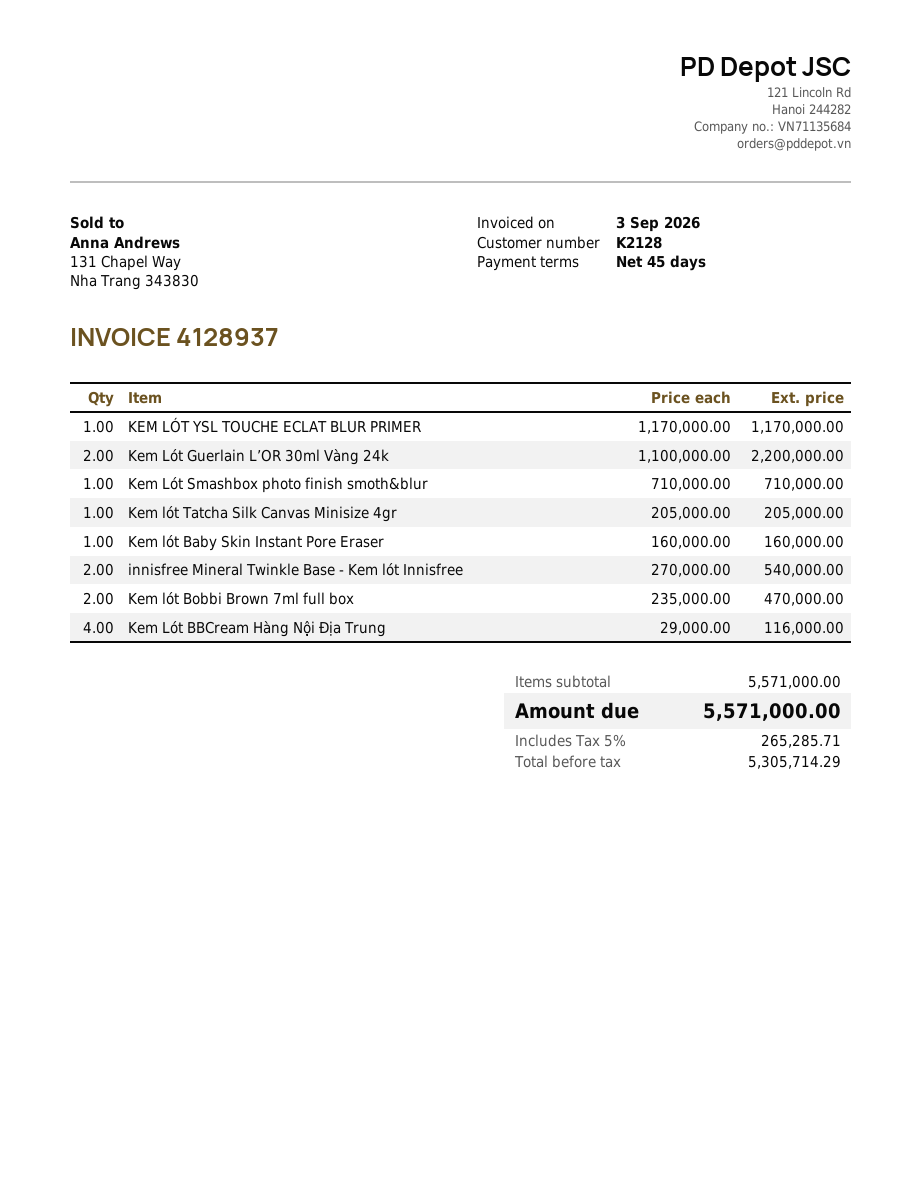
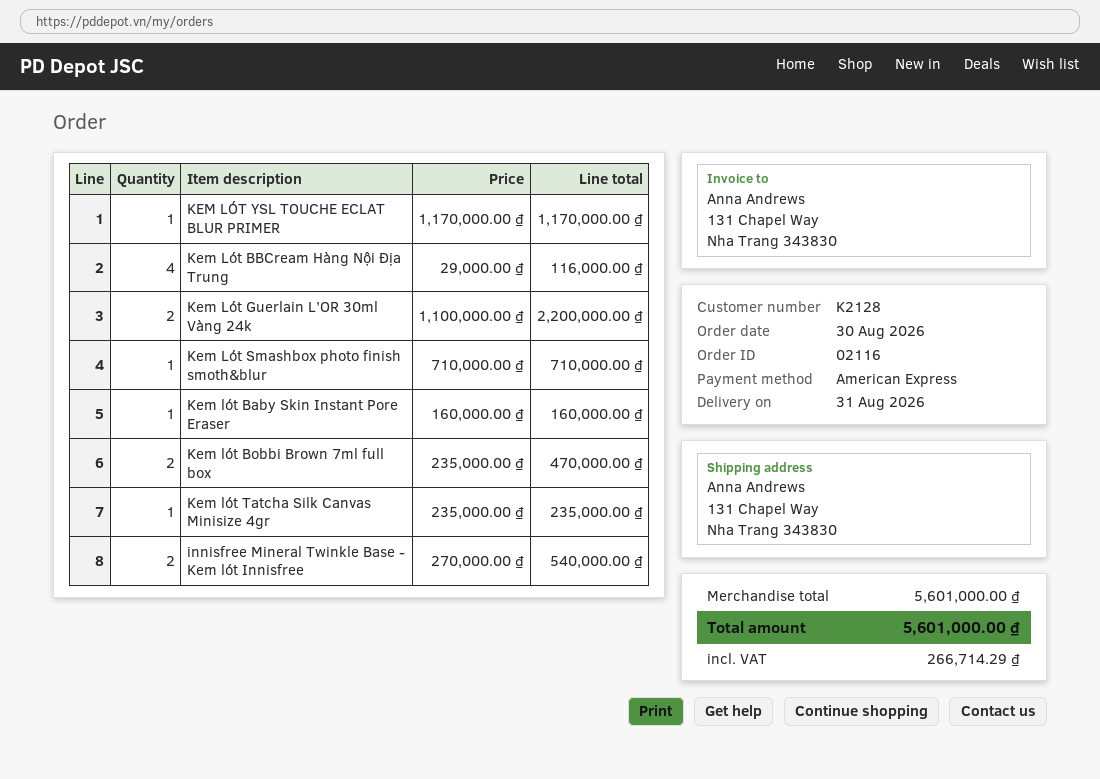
Kem lót Tatcha Silk Canvas Minisize 4gr: 1 x 205000.00 = 205000.00 -> 1 x 235000.00 = 235000.00
subtotal: 5571000.00 -> 5601000.00
tax: 265285.71 -> 266714.29
total: 5571000.00 -> 5601000.00

